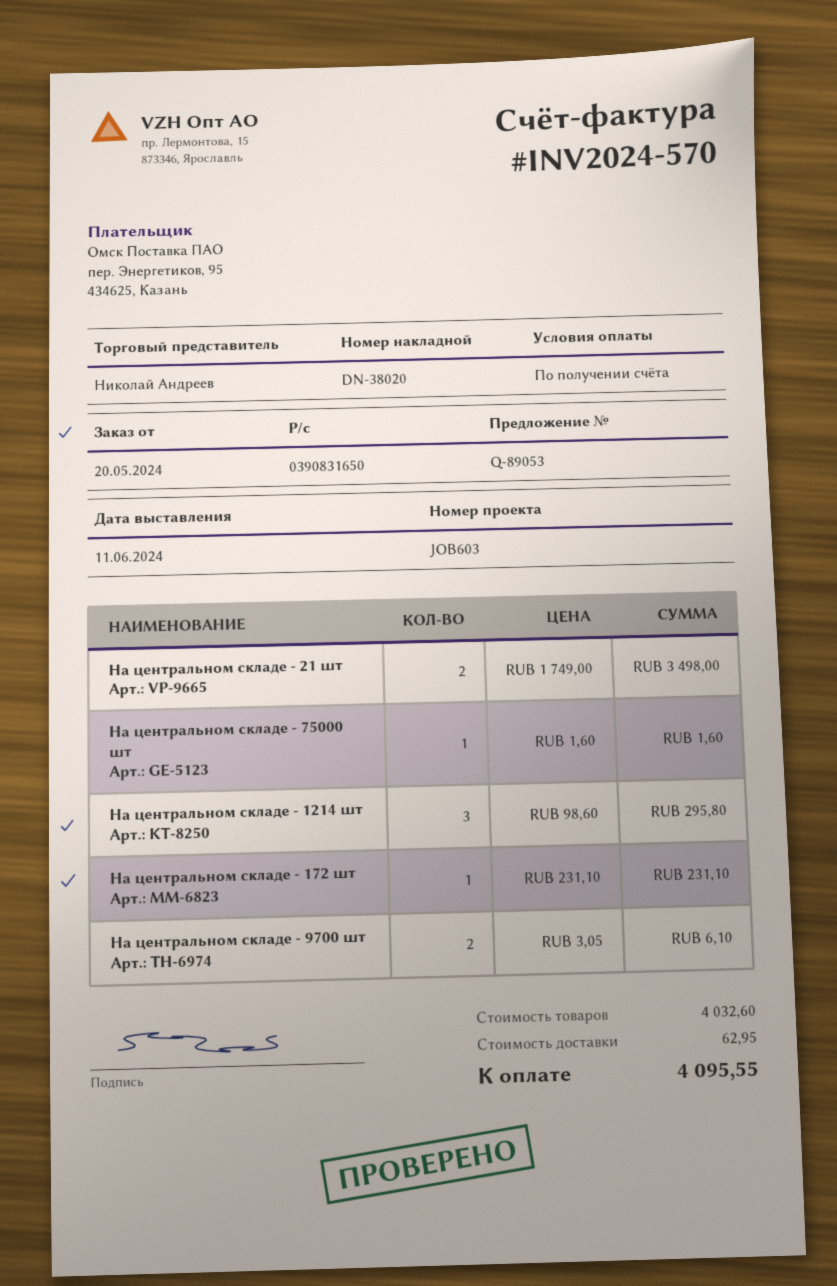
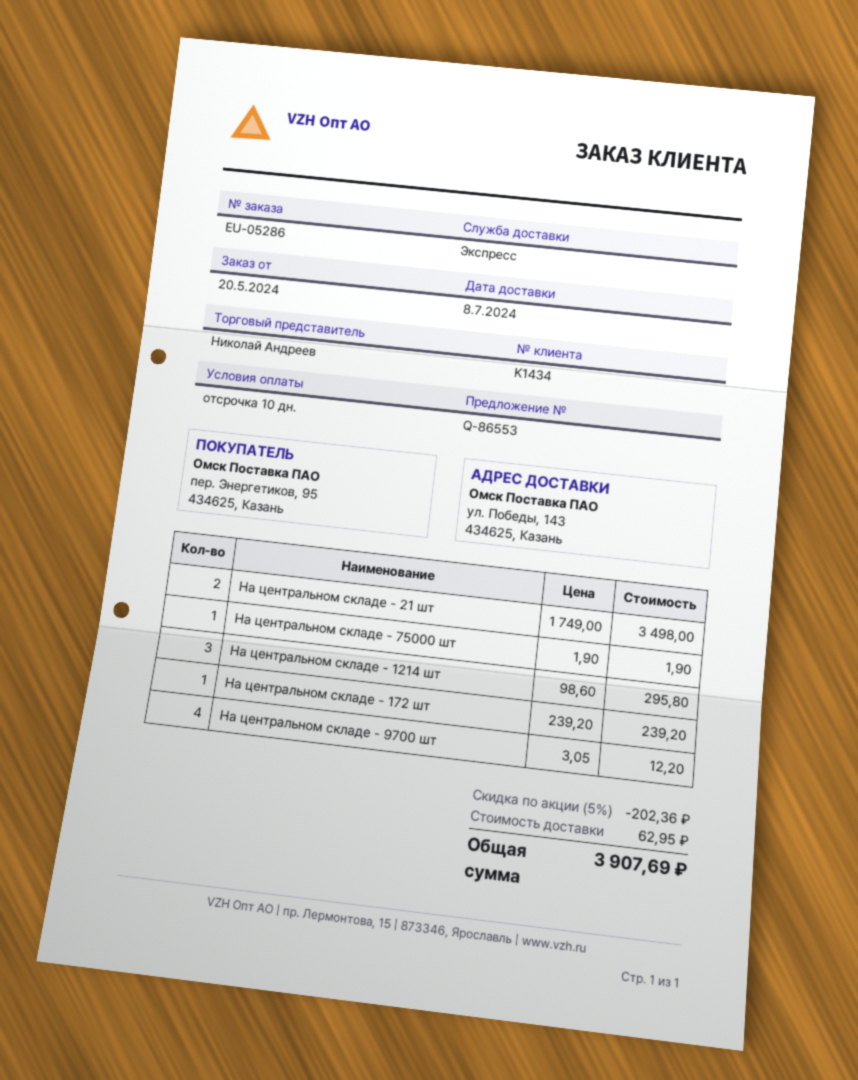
quote number: Q-89053 -> Q-86553
payment terms: on receipt -> 10 days
На центральном складе - 75000 шт: 1 x 1.60 = 1.60 -> 1 x 1.90 = 1.90
На центральном складе - 172 шт: 1 x 231.10 = 231.10 -> 1 x 239.20 = 239.20
На центральном складе - 9700 шт: 2 x 3.05 = 6.10 -> 4 x 3.05 = 12.20
discount: none -> 5% = 202.36
total: 4095.55 -> 3907.69

